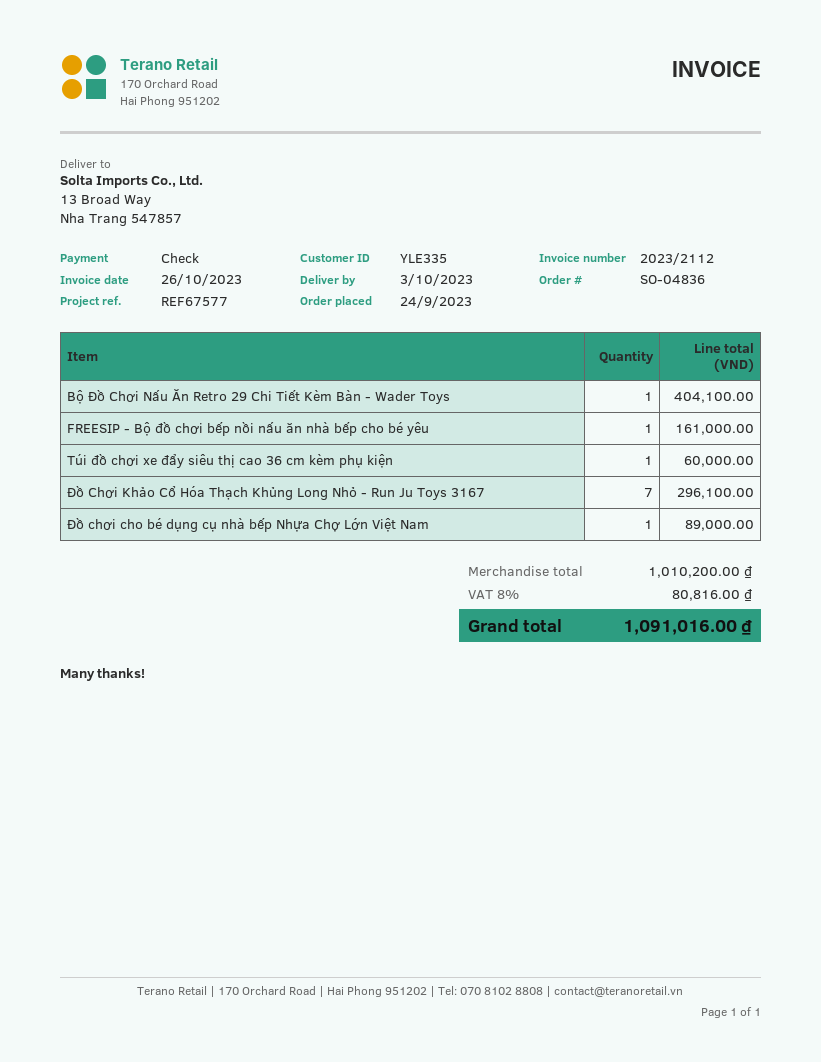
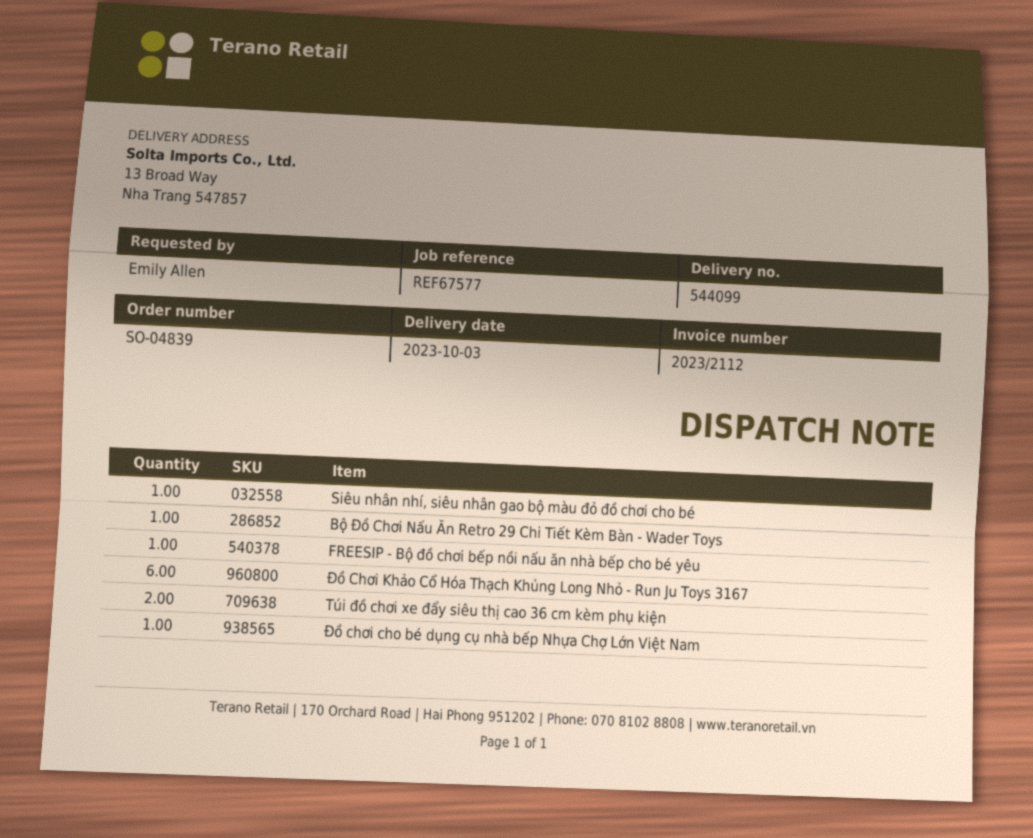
order number: SO-04836 -> SO-04839
Túi đồ chơi xe đẩy siêu thị cao 36 cm kèm phụ kiện: 1 -> 2
Đồ Chơi Khảo Cổ Hóa Thạch Khủng Long Nhỏ - Run Ju Toys 3167: 7 -> 6
Siêu nhân nhí, siêu nhân gao bộ màu đỏ đồ chơi cho bé: none -> 1

